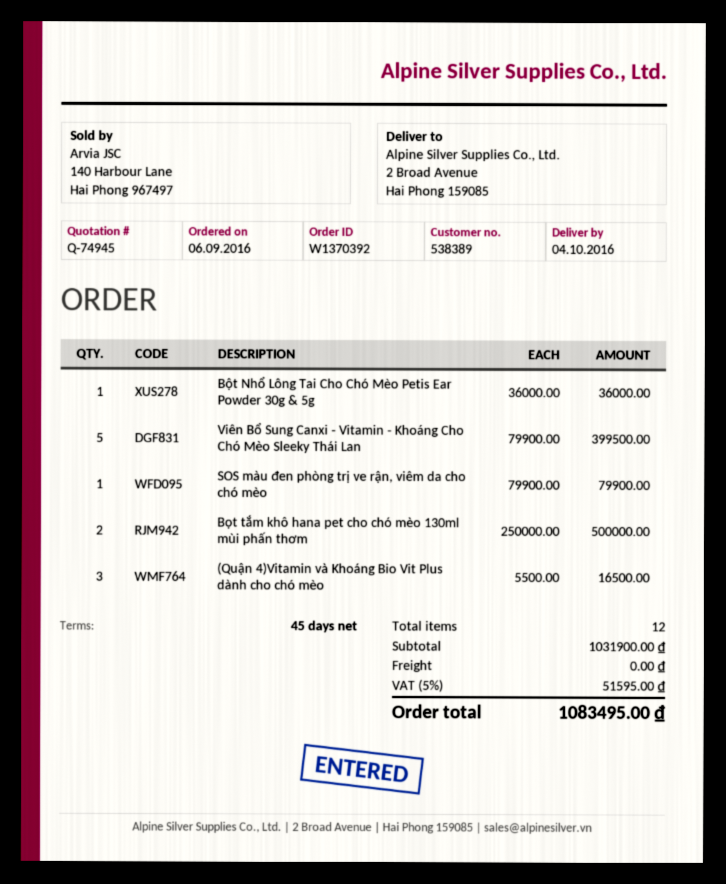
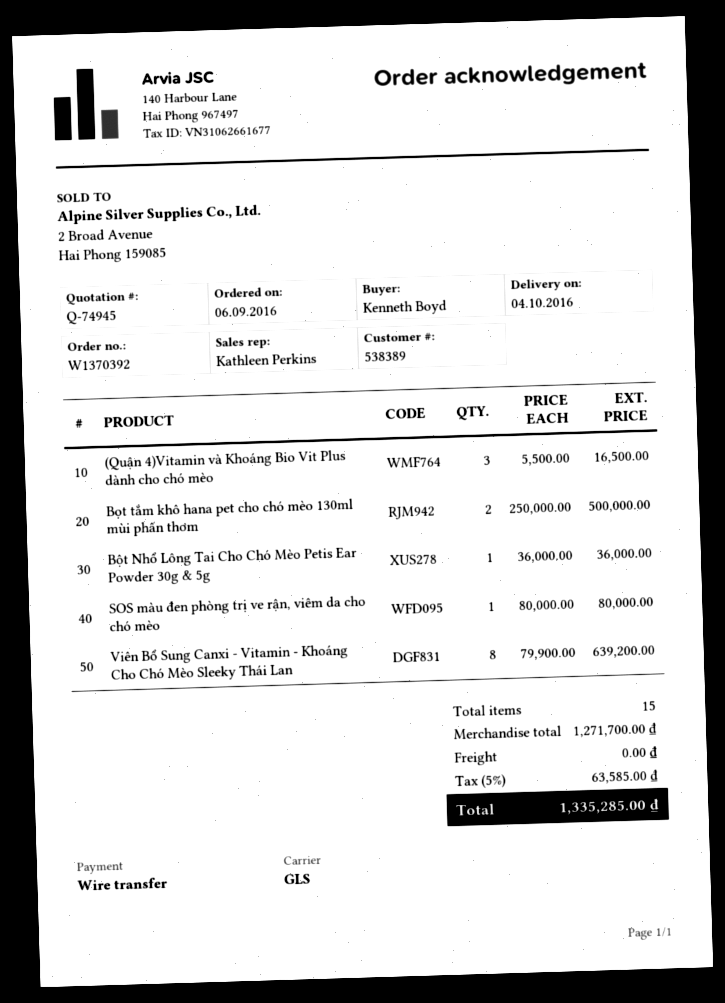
Viên Bổ Sung Canxi - Vitamin - Khoáng Cho Chó Mèo Sleeky Thái Lan: 5 x 79900.00 = 399500.00 -> 8 x 79900.00 = 639200.00
SOS màu đen phòng trị ve rận, viêm da cho chó mèo: 1 x 79900.00 = 79900.00 -> 1 x 80000.00 = 80000.00
total quantity: 12 -> 15
subtotal: 1031900.00 -> 1271700.00
tax: 5% = 51595.00 -> 5% = 63585.00
total: 1083495.00 -> 1335285.00

